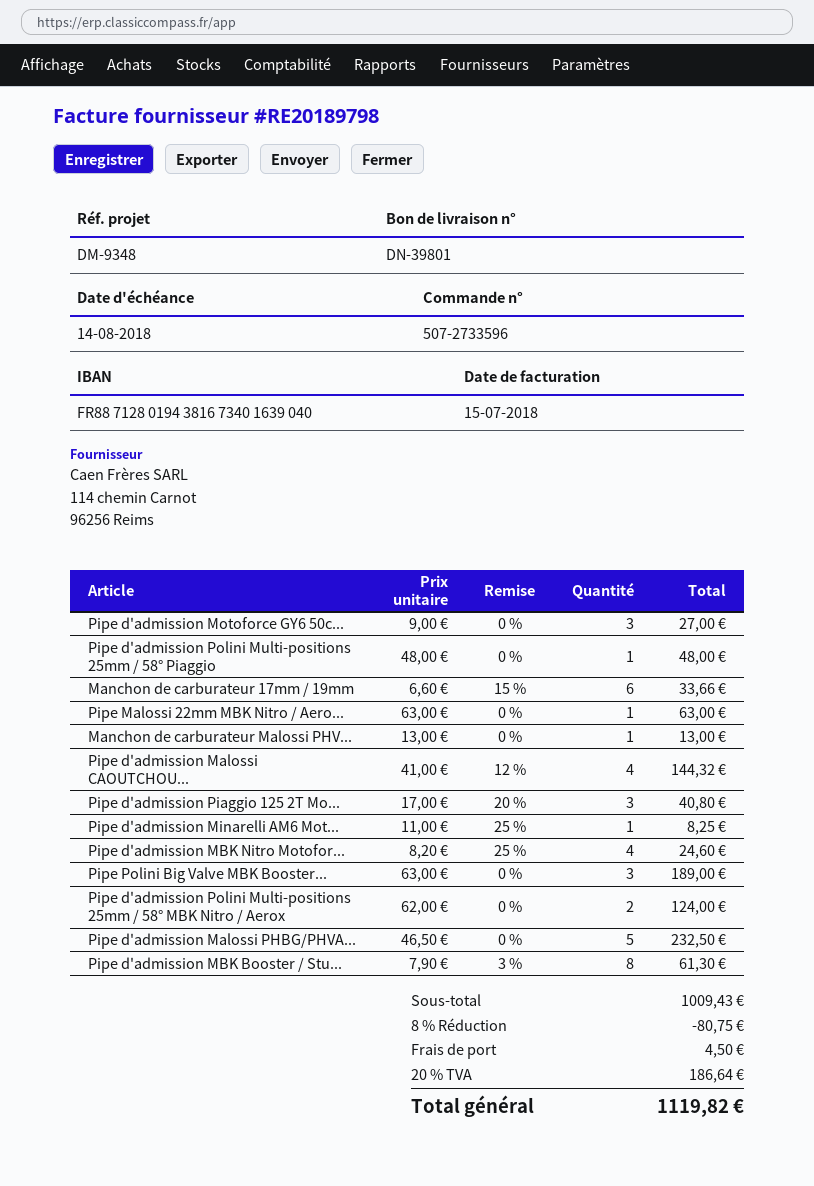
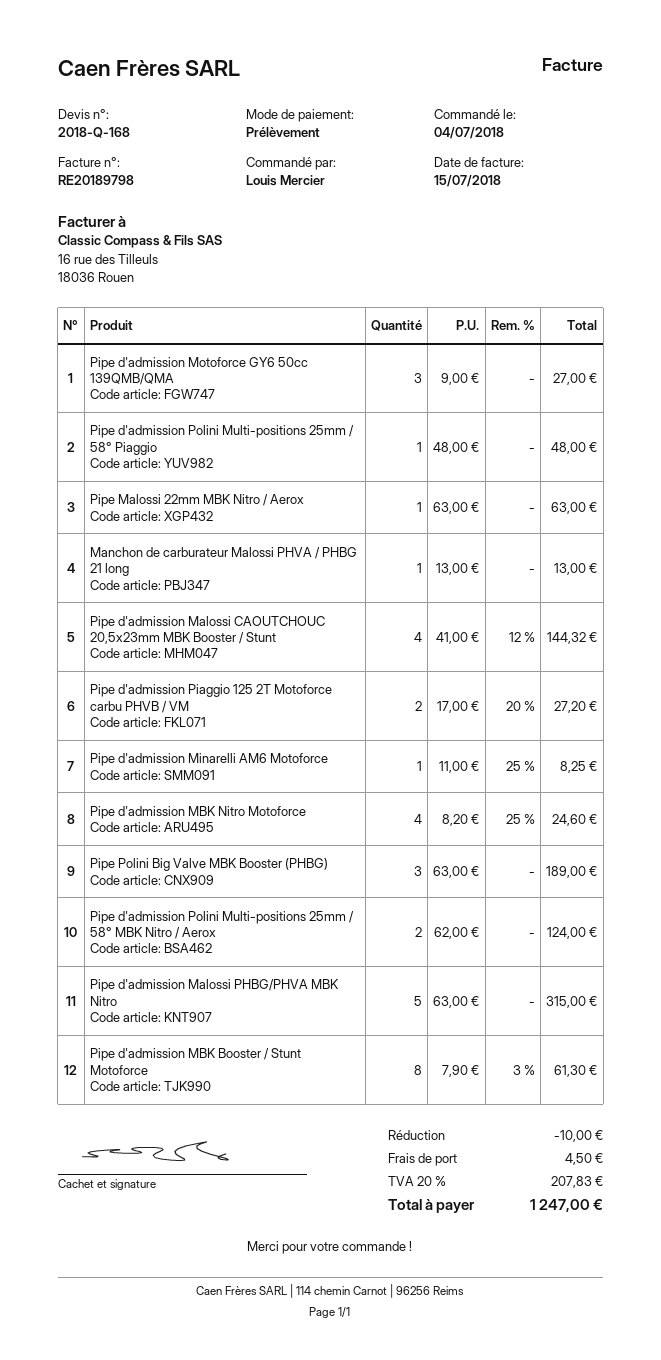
Manchon de carburateur 17mm / 19mm: 6 x 6.60 - 15% = 33.66 -> none
Pipe d'admission Piaggio 125 2T Mo...: 3 x 17.00 - 20% = 40.80 -> 2 x 17.00 - 20% = 27.20
Pipe d'admission Malossi PHBG/PHVA...: 5 x 46.50 = 232.50 -> 5 x 63.00 = 315.00
discount: 80.75 -> 10.00
tax: 20% = 186.64 -> 20% = 207.83
total: 1119.82 -> 1247.00

